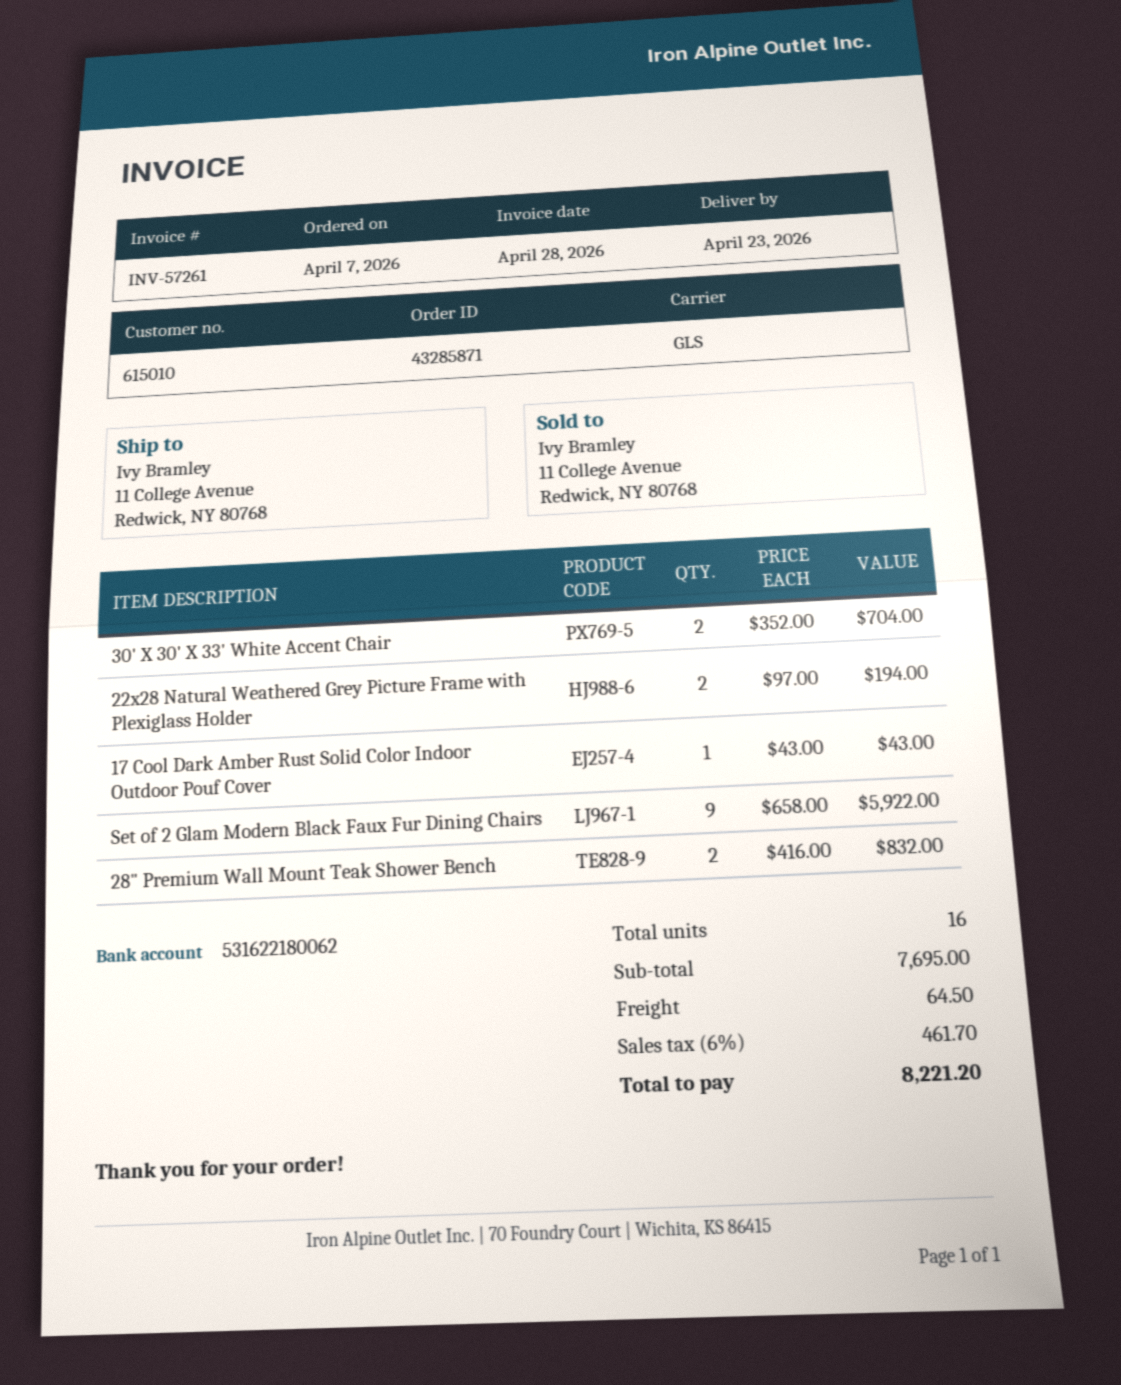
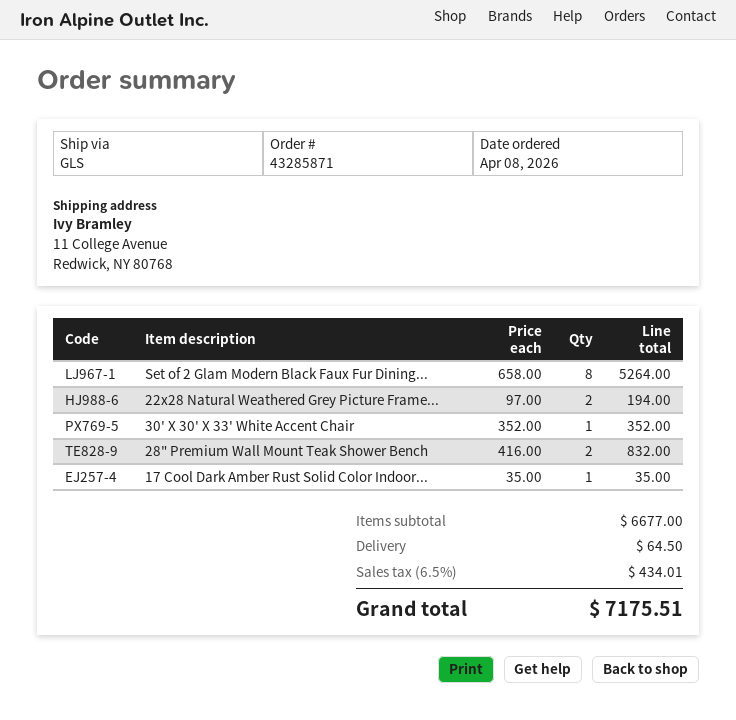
order date: 2026-04-07 -> 2026-04-08
30' X 30' X 33' White Accent Chair: 2 x 352.00 = 704.00 -> 1 x 352.00 = 352.00
17 Cool Dark Amber Rust Solid Color Indoor Outdoor Pouf Cover: 1 x 43.00 = 43.00 -> 1 x 35.00 = 35.00
Set of 2 Glam Modern Black Faux Fur Dining Chairs: 9 x 658.00 = 5922.00 -> 8 x 658.00 = 5264.00
subtotal: 7695.00 -> 6677.00
tax: 6% = 461.70 -> 6.5% = 434.01
total: 8221.20 -> 7175.51

